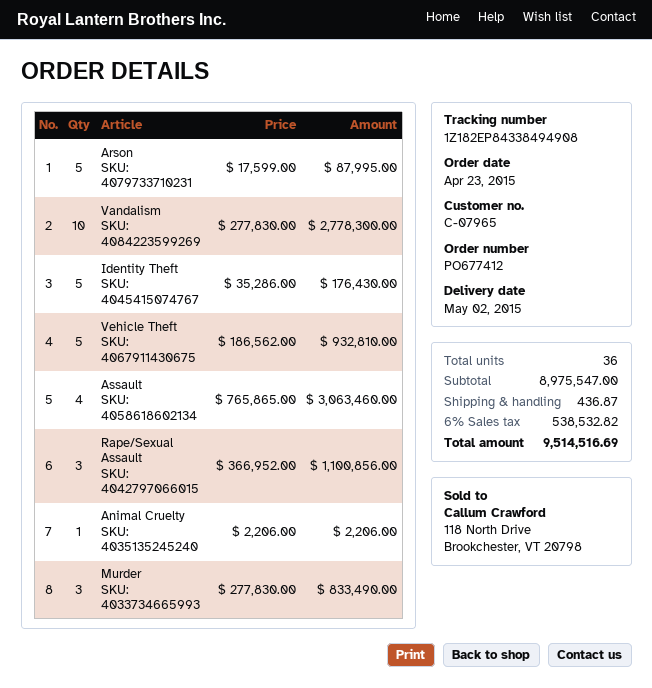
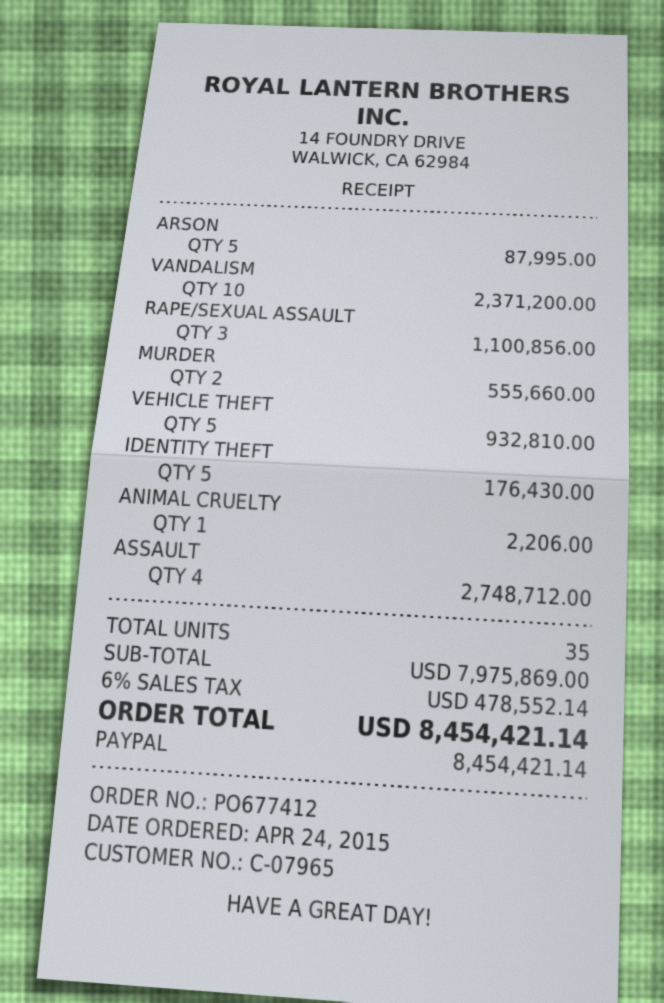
order date: 2015-04-23 -> 2015-04-24
Vandalism: 10 for 2778300.00 -> 10 for 2371200.00
Assault: 4 for 3063460.00 -> 4 for 2748712.00
Murder: 3 for 833490.00 -> 2 for 555660.00
total quantity: 36 -> 35
subtotal: 8975547.00 -> 7975869.00
shipping: 436.87 -> none
tax: 6% = 538532.82 -> 6% = 478552.14
total: 9514516.69 -> 8454421.14

